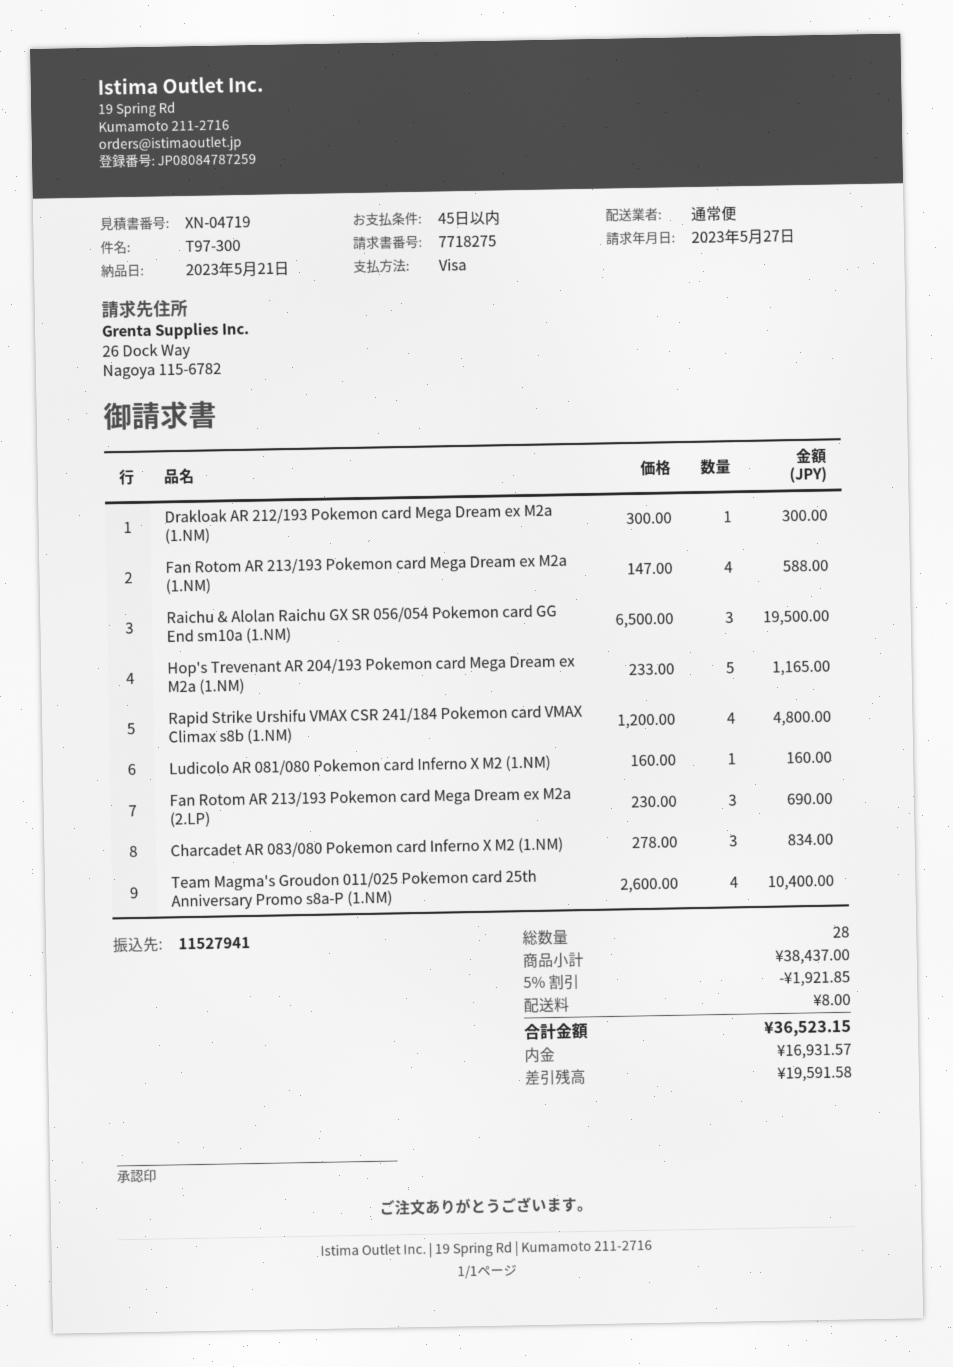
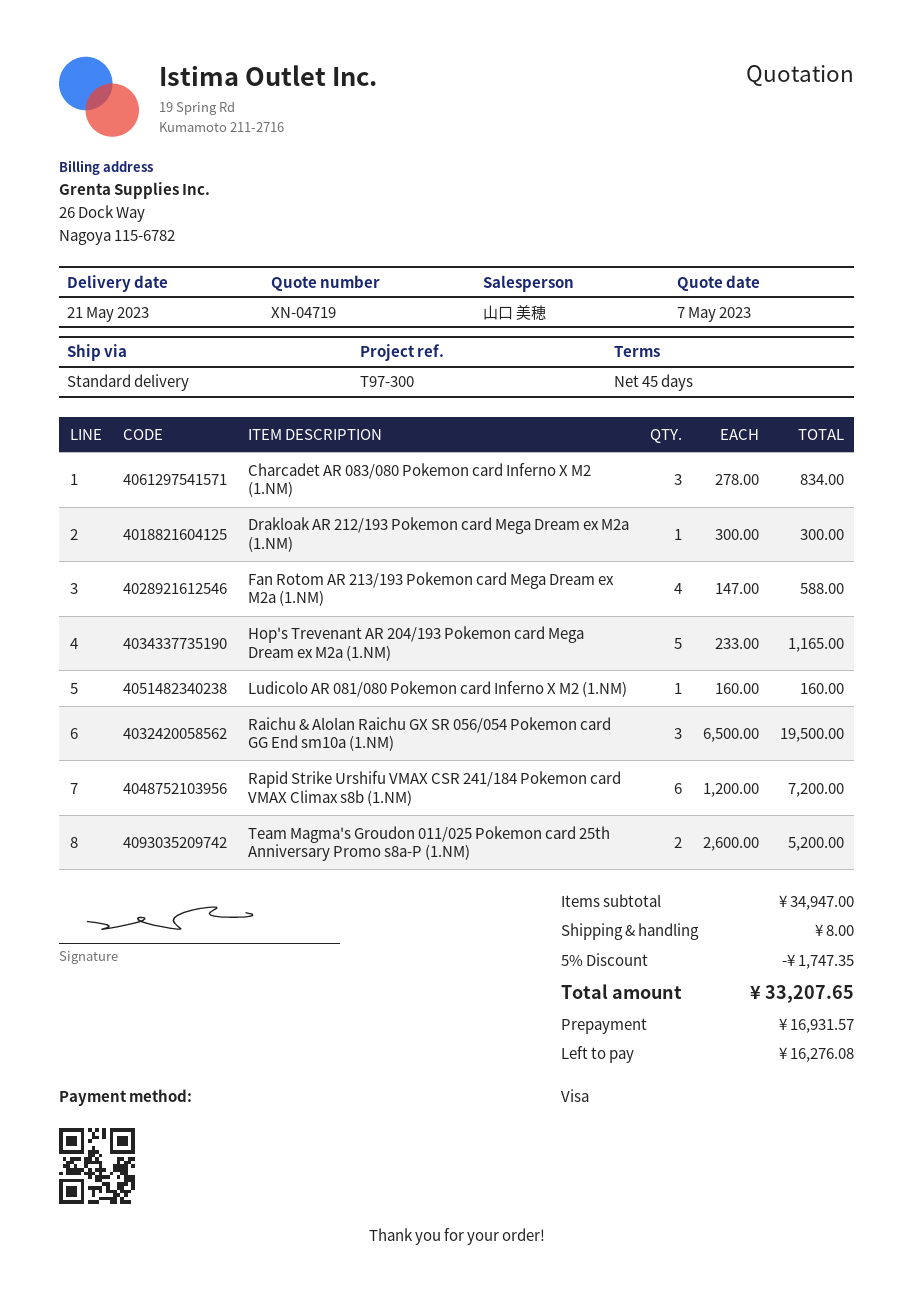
Rapid Strike Urshifu VMAX CSR 241/184 Pokemon card VMAX Climax s8b (1.NM): 4 x 1200.00 = 4800.00 -> 6 x 1200.00 = 7200.00
Fan Rotom AR 213/193 Pokemon card Mega Dream ex M2a (2.LP): 3 x 230.00 = 690.00 -> none
Team Magma's Groudon 011/025 Pokemon card 25th Anniversary Promo s8a-P (1.NM): 4 x 2600.00 = 10400.00 -> 2 x 2600.00 = 5200.00
subtotal: 38437.00 -> 34947.00
discount: 5% = 1921.85 -> 5% = 1747.35
total: 36523.15 -> 33207.65
balance: 19591.58 -> 16276.08

